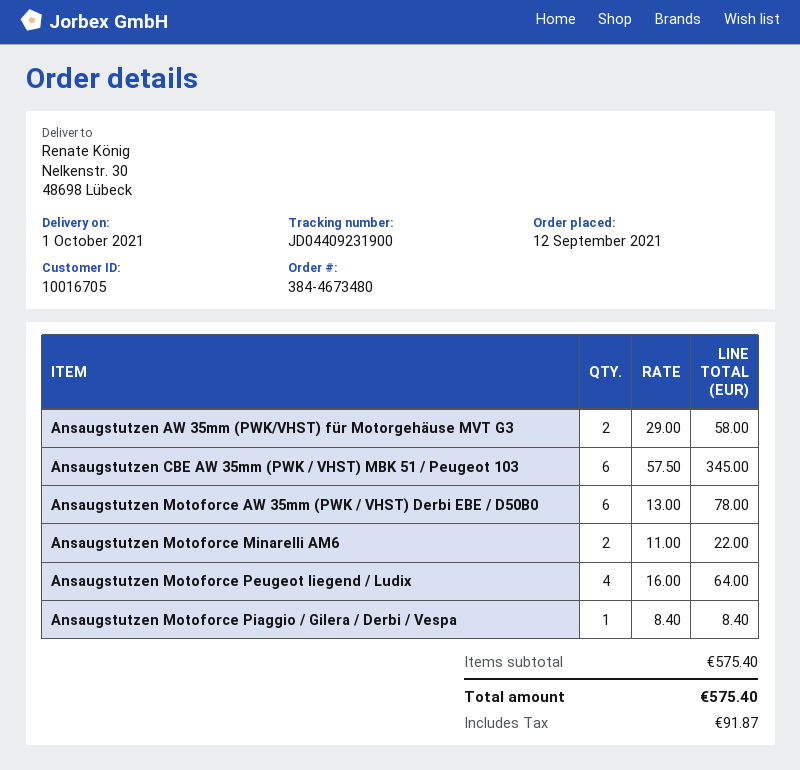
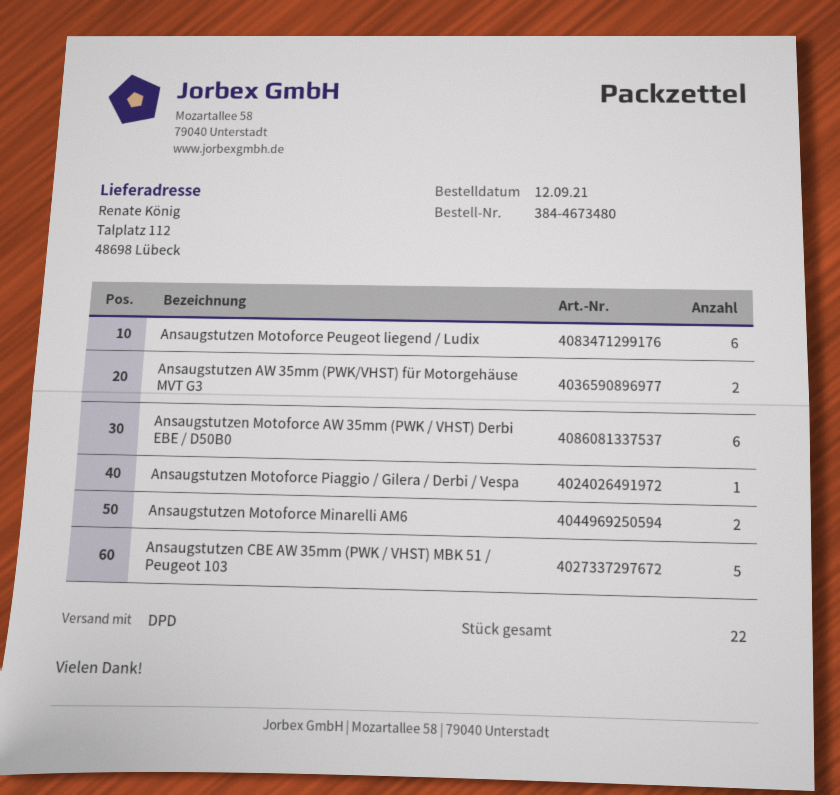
ship to: Nelkenstr. 30, 48698 Lübeck -> Talplatz 112, 48698 Lübeck
Ansaugstutzen CBE AW 35mm (PWK / VHST) MBK 51 / Peugeot 103: 6 -> 5
Ansaugstutzen Motoforce Peugeot liegend / Ludix: 4 -> 6

